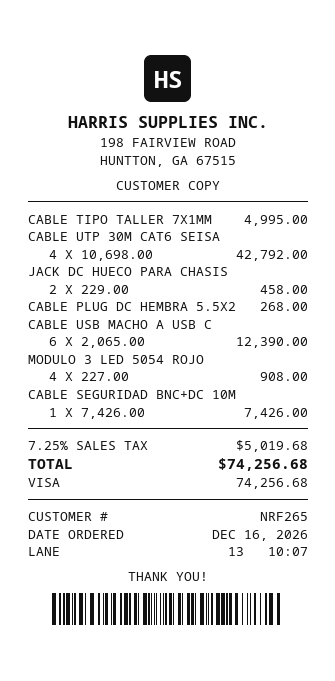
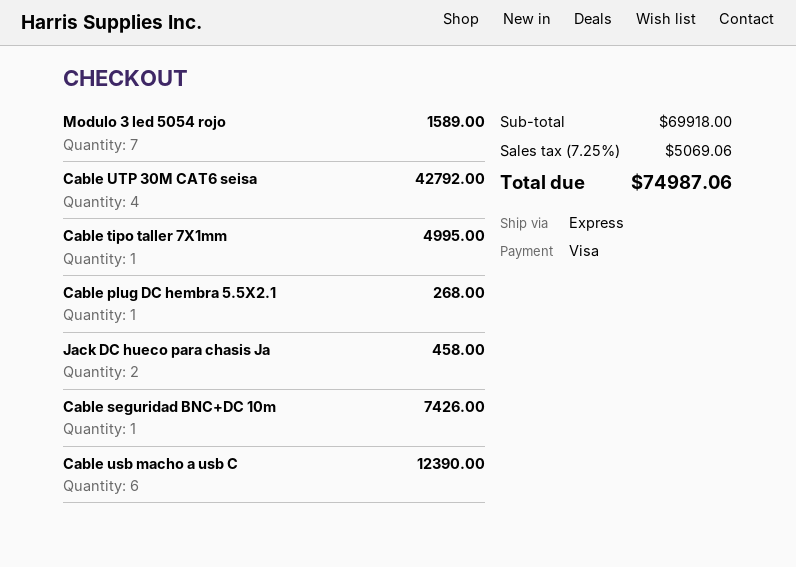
MODULO 3 LED 5054 ROJO: 4 for 908.00 -> 7 for 1589.00
tax: 7.25% = 5019.68 -> 7.25% = 5069.06
total: 74256.68 -> 74987.06

